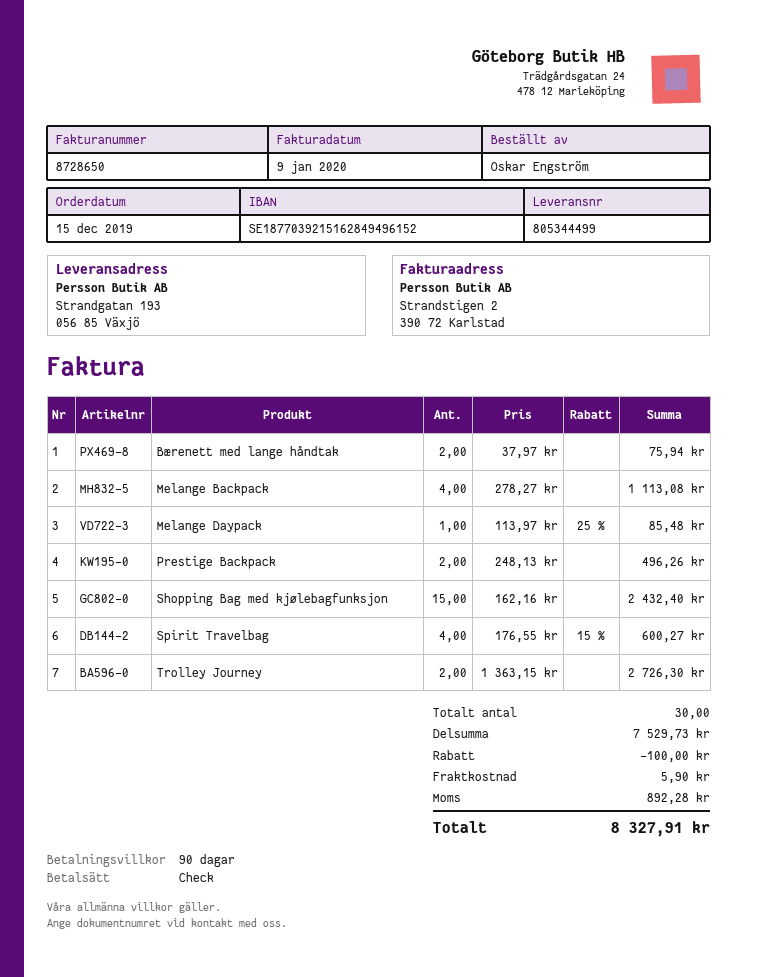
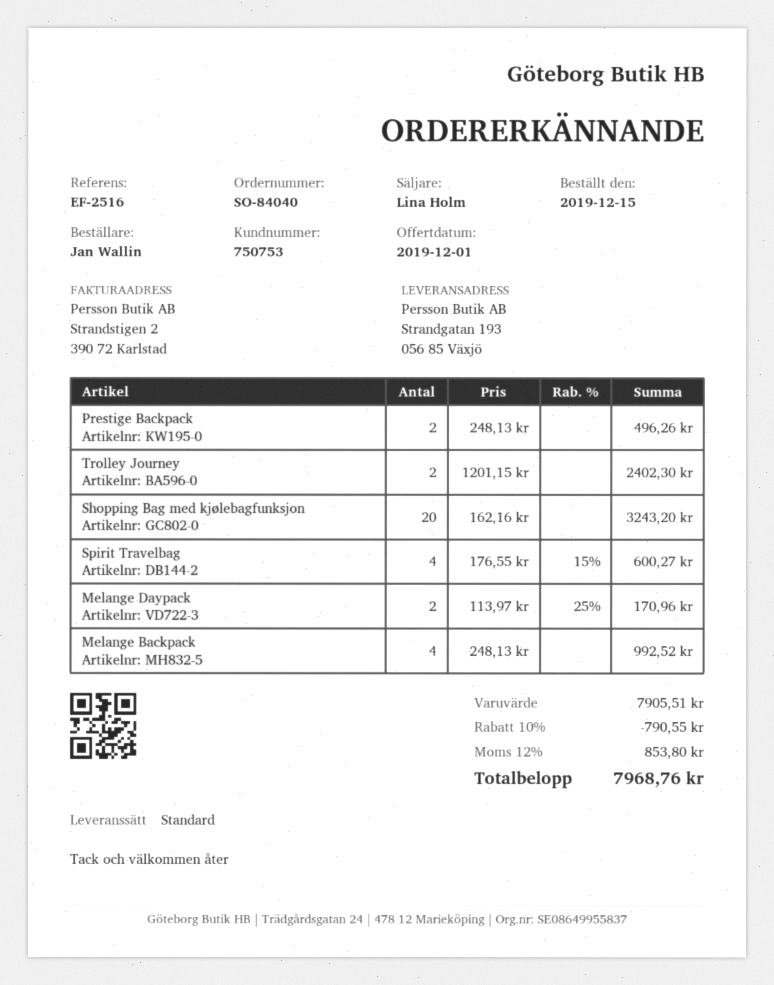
ordered by: Oskar Engström -> Jan Wallin
Bærenett med lange håndtak: 2 x 37.97 = 75.94 -> none
Melange Backpack: 4 x 278.27 = 1113.08 -> 4 x 248.13 = 992.52
Melange Daypack: 1 x 113.97 - 25% = 85.48 -> 2 x 113.97 - 25% = 170.96
Shopping Bag med kjølebagfunksjon: 15 x 162.16 = 2432.40 -> 20 x 162.16 = 3243.20
Trolley Journey: 2 x 1363.15 = 2726.30 -> 2 x 1201.15 = 2402.30
subtotal: 7529.73 -> 7905.51
discount: 100.00 -> 790.55
shipping: 5.90 -> none
tax: 892.28 -> 853.80
total: 8327.91 -> 7968.76

